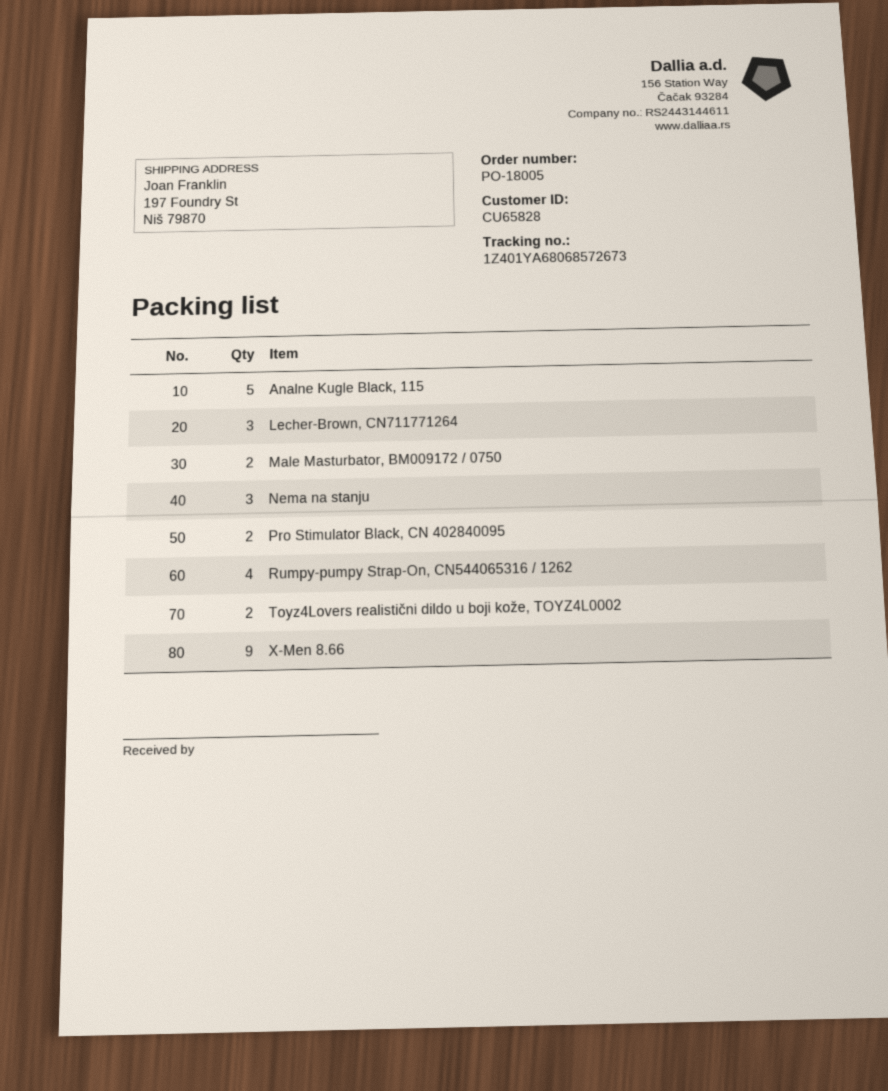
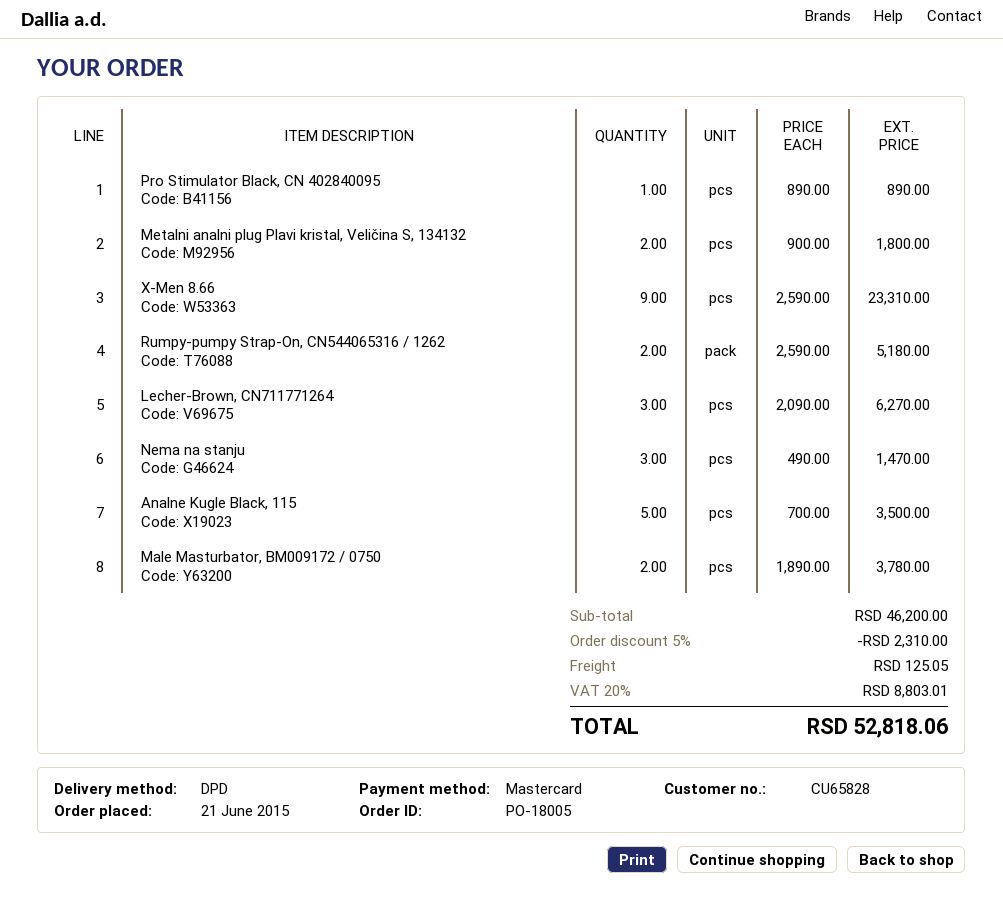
Pro Stimulator Black, CN 402840095: 2 -> 1
Rumpy-pumpy Strap-On, CN544065316 / 1262: 4 -> 2
Toyz4Lovers realistični dildo u boji kože, TOYZ4L0002: 2 -> none
Metalni analni plug Plavi kristal, Veličina S, 134132: none -> 2

